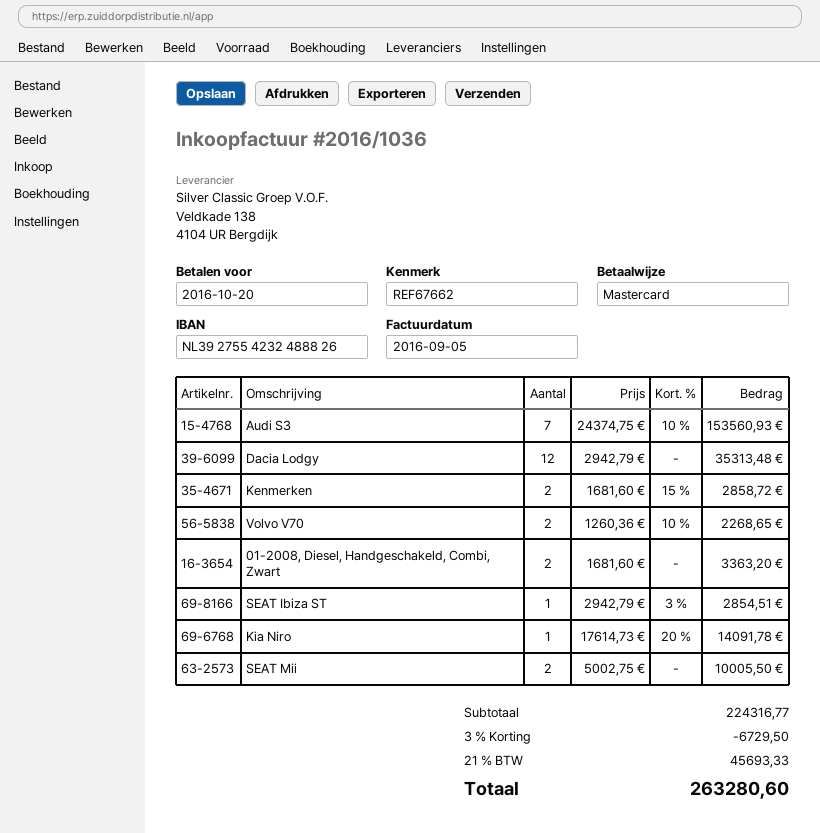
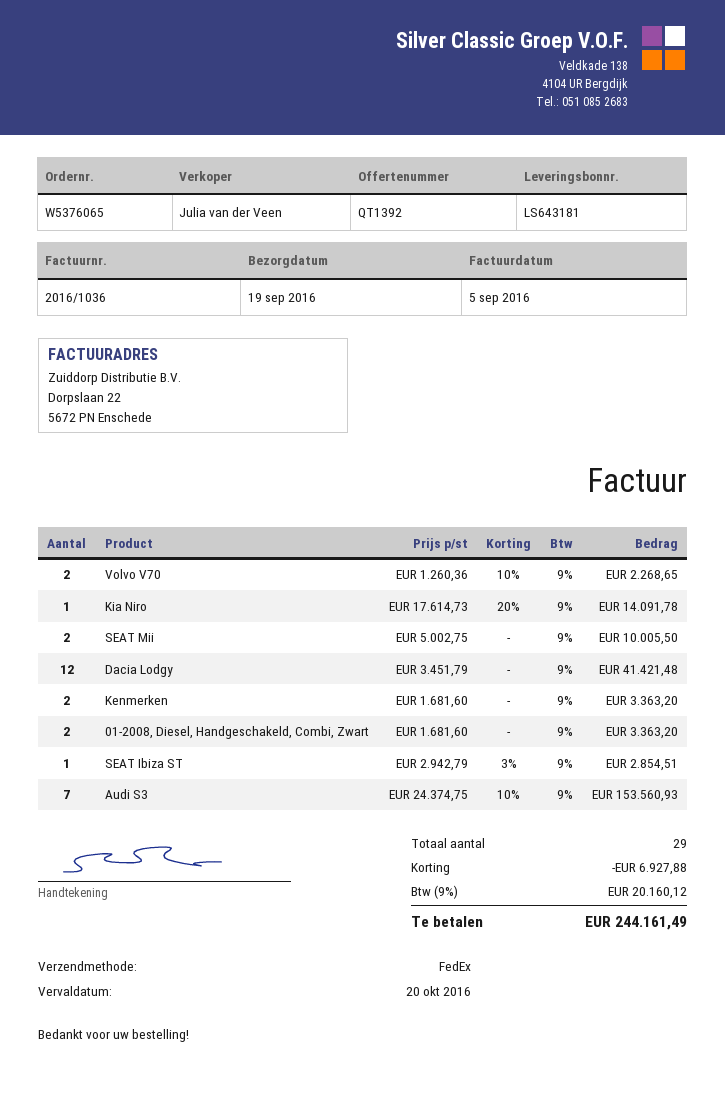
Dacia Lodgy: 12 x 2942.79 = 35313.48 -> 12 x 3451.79 = 41421.48
Kenmerken: 2 x 1681.60 - 15% = 2858.72 -> 2 x 1681.60 = 3363.20
discount: 6729.50 -> 6927.88
tax: 21% = 45693.33 -> 9% = 20160.12
total: 263280.60 -> 244161.49

